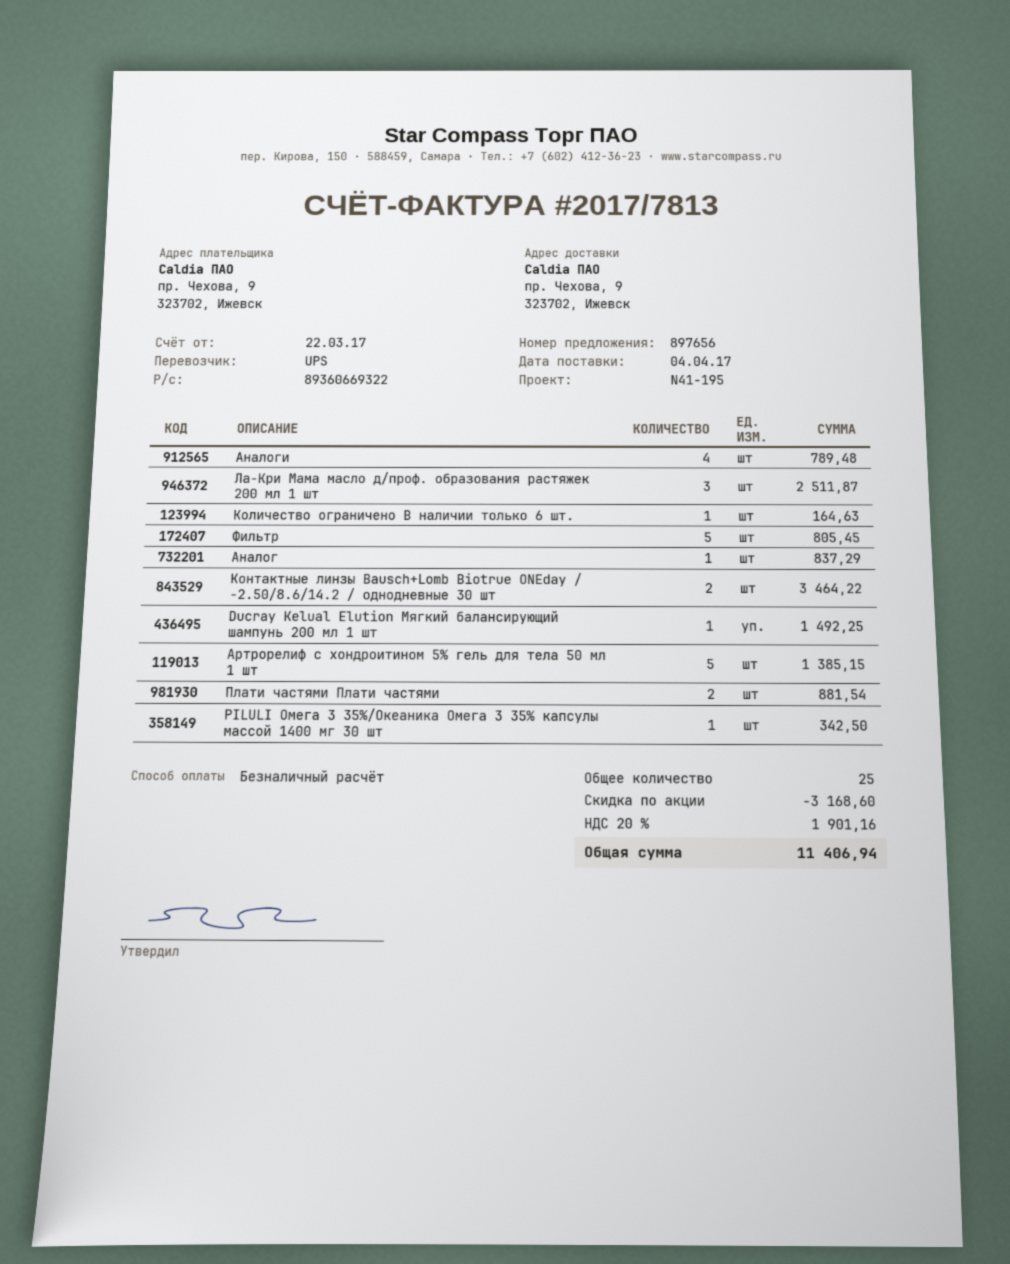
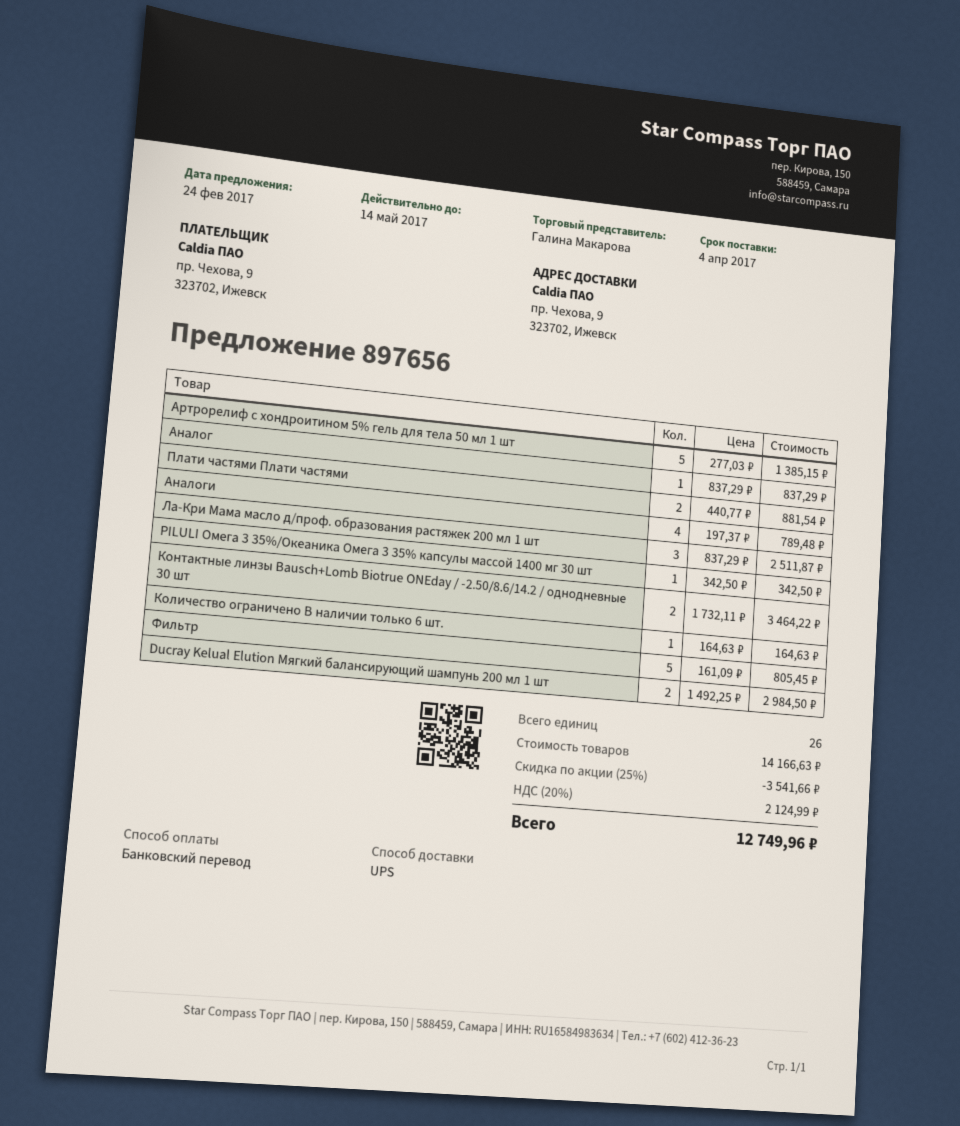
Ducray Kelual Elution Мягкий балансирующий шампунь 200 мл 1 шт: 1 for 1492.25 -> 2 for 2984.50
total quantity: 25 -> 26
discount: 3168.60 -> 3541.66
tax: 20% = 1901.16 -> 20% = 2124.99
total: 11406.94 -> 12749.96

